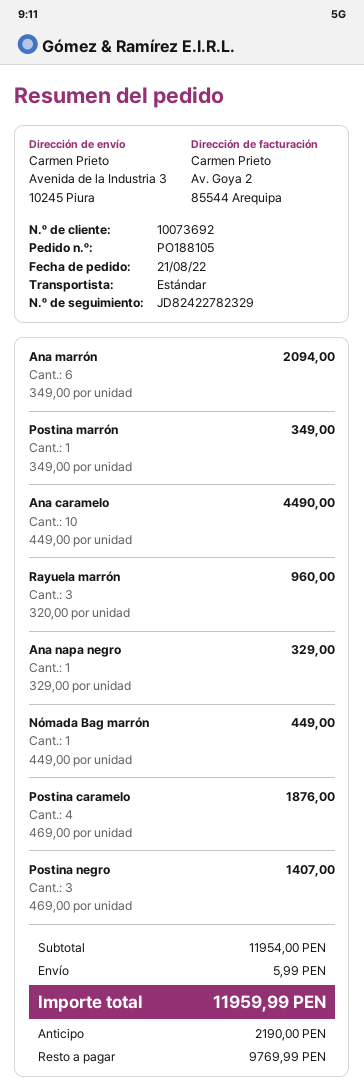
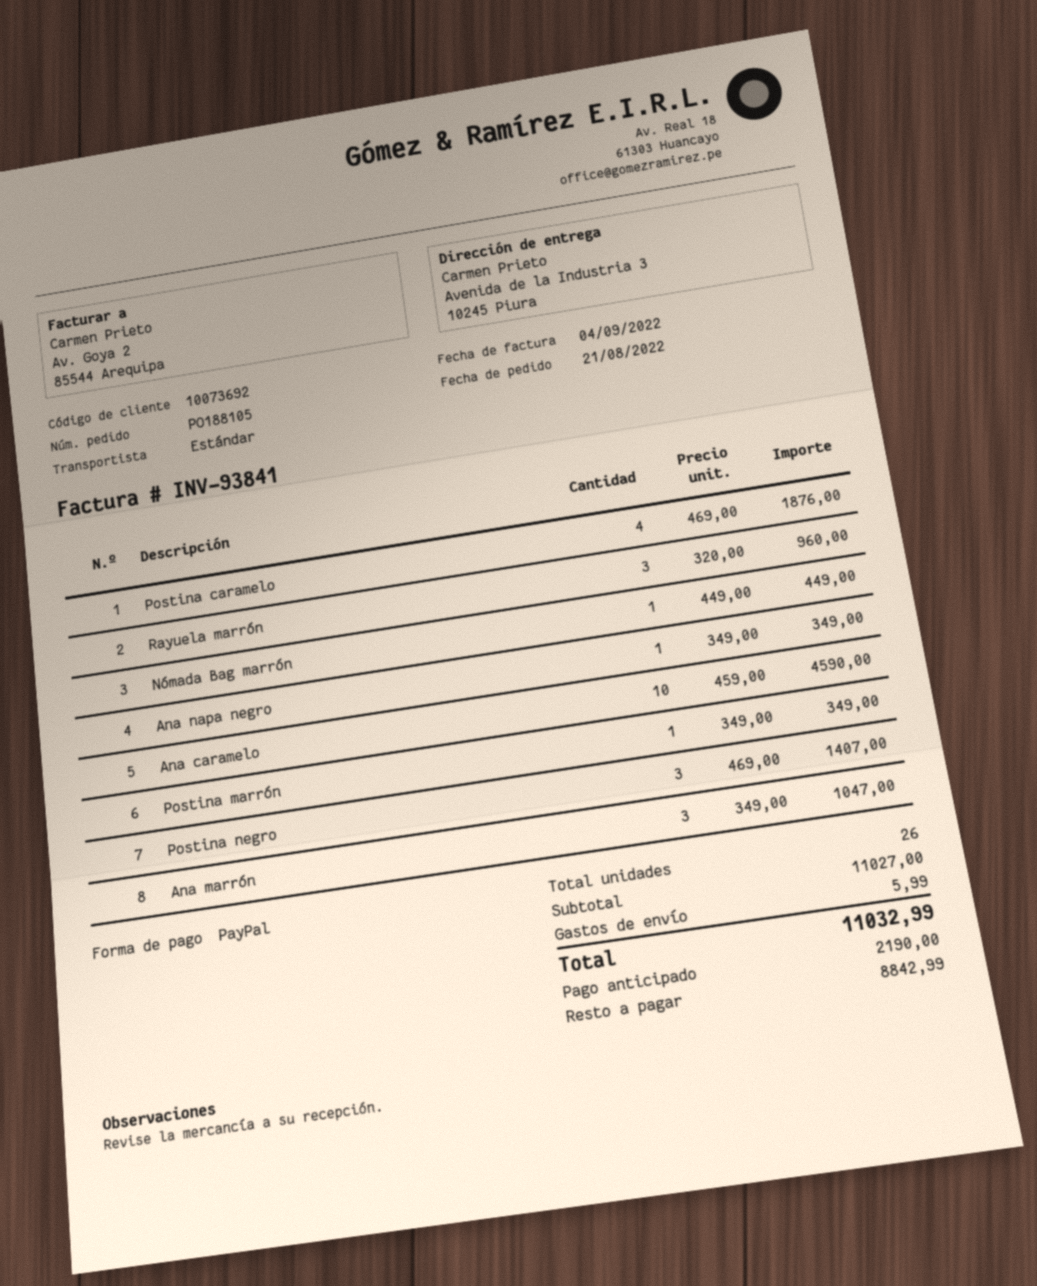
Ana marrón: 6 x 349.00 = 2094.00 -> 3 x 349.00 = 1047.00
Ana caramelo: 10 x 449.00 = 4490.00 -> 10 x 459.00 = 4590.00
Ana napa negro: 1 x 329.00 = 329.00 -> 1 x 349.00 = 349.00
subtotal: 11954.00 -> 11027.00
total: 11959.99 -> 11032.99
balance: 9769.99 -> 8842.99

